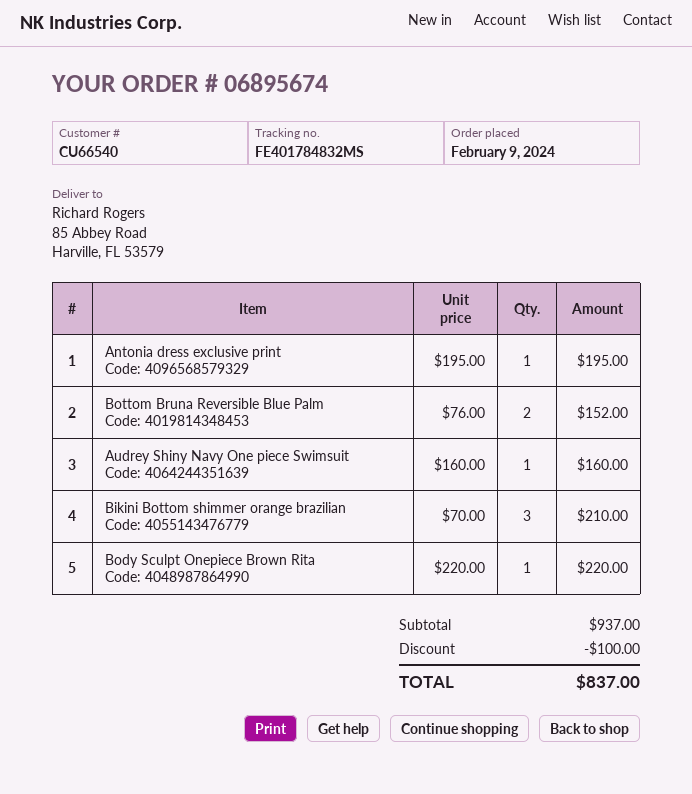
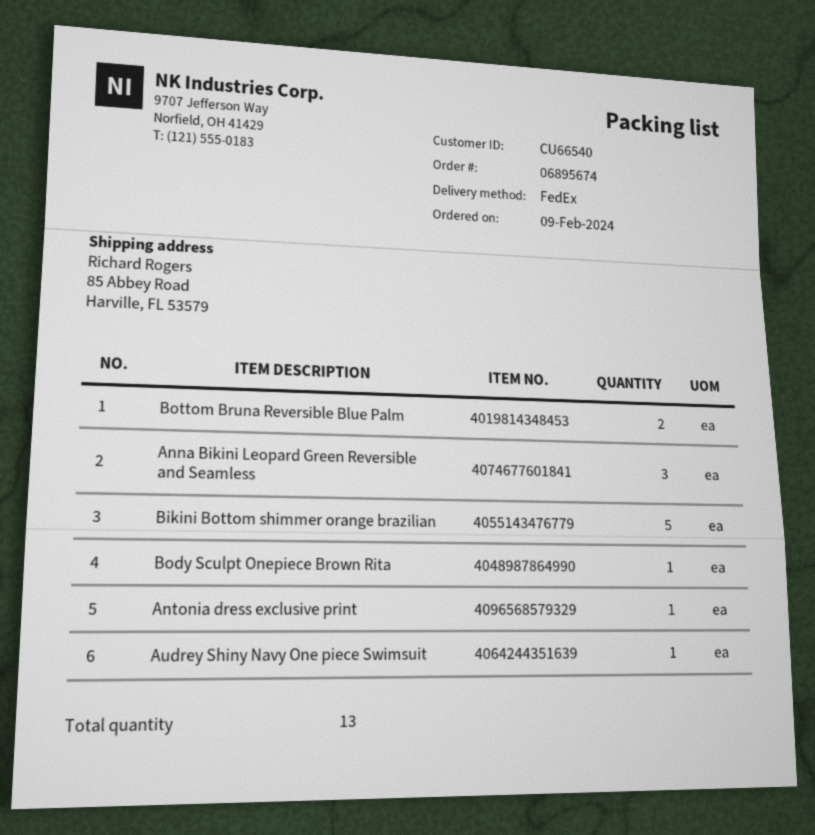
Bikini Bottom shimmer orange brazilian: 3 -> 5
Anna Bikini Leopard Green Reversible and Seamless: none -> 3

